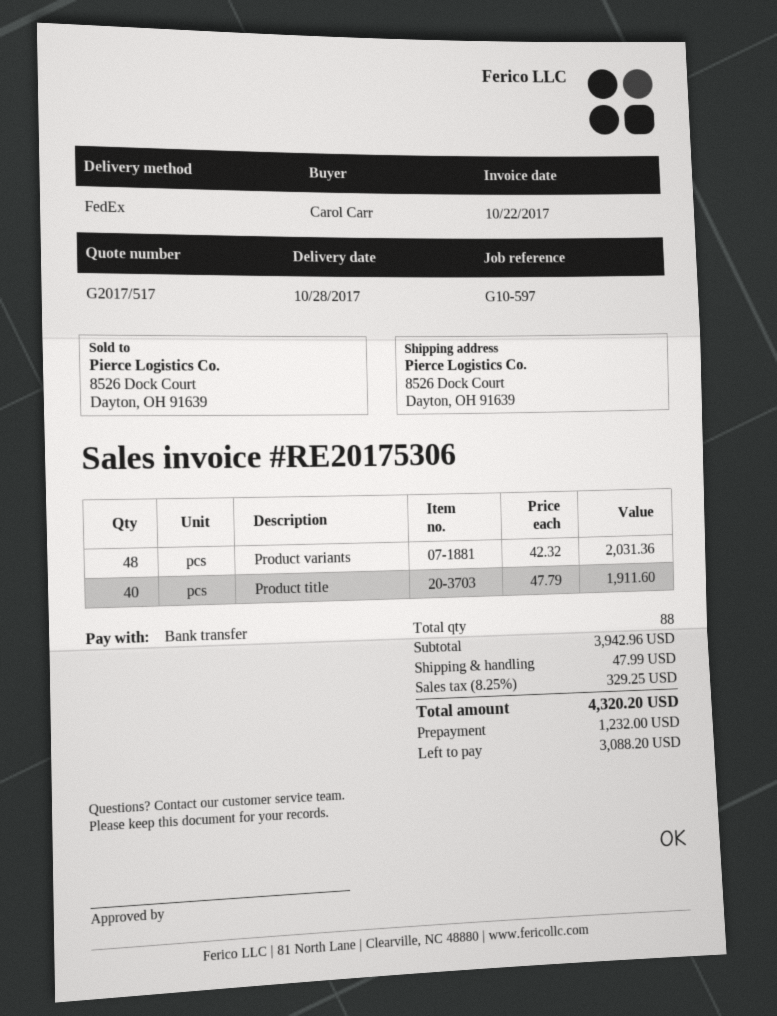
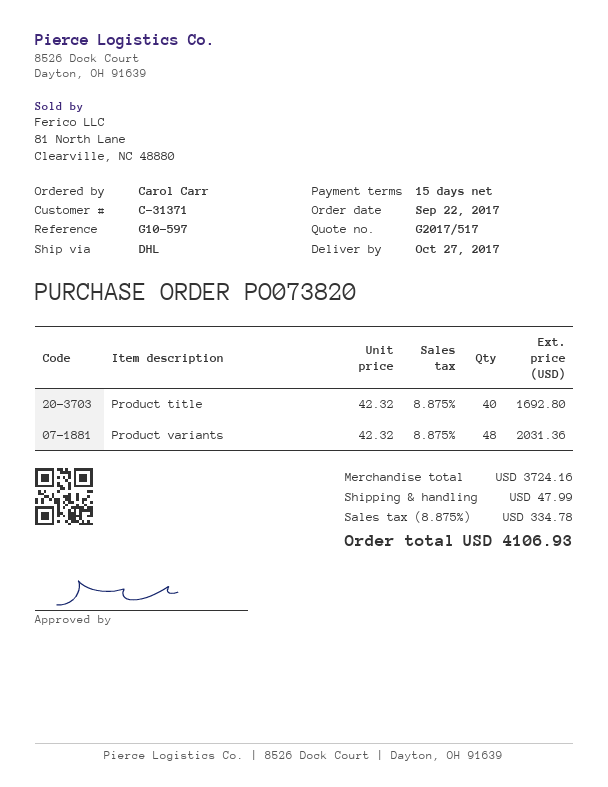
delivery date: 2017-10-28 -> 2017-10-27
shipping method: FedEx -> DHL
Product title: 40 x 47.79 = 1911.60 -> 40 x 42.32 = 1692.80
subtotal: 3942.96 -> 3724.16
tax: 8.25% = 329.25 -> 8.875% = 334.78
total: 4320.20 -> 4106.93

